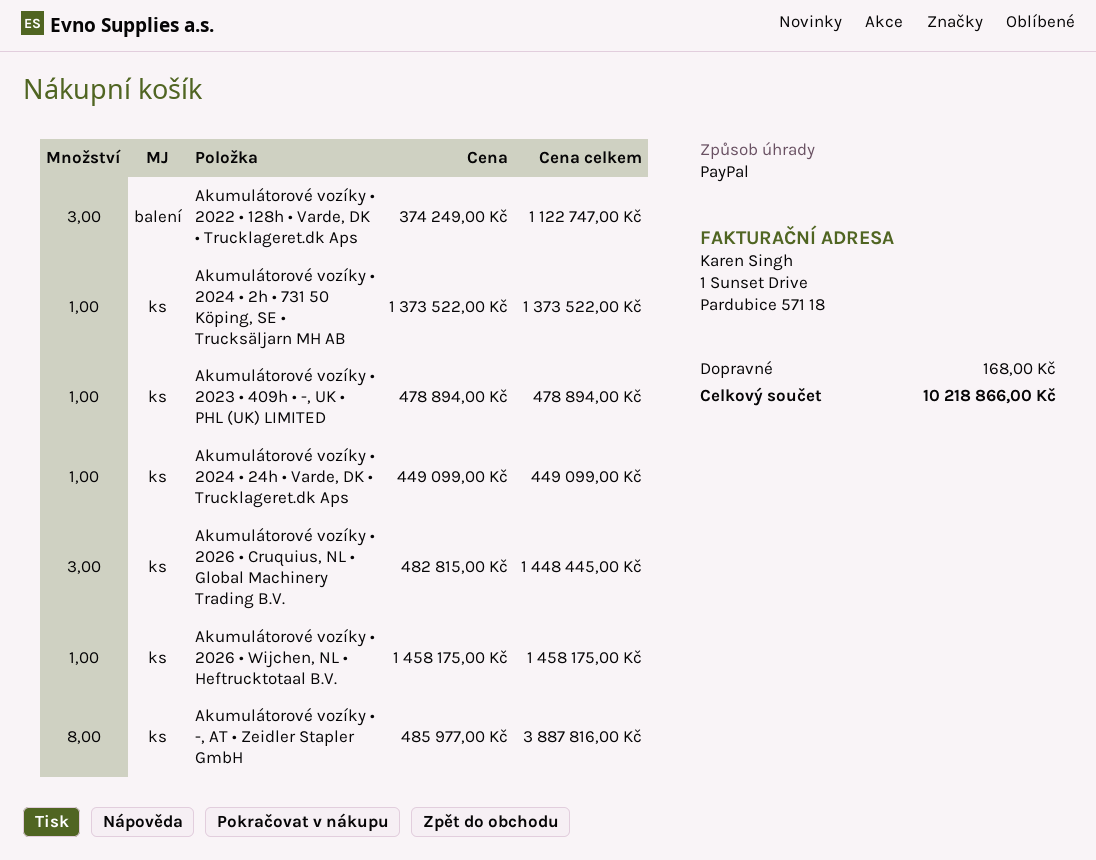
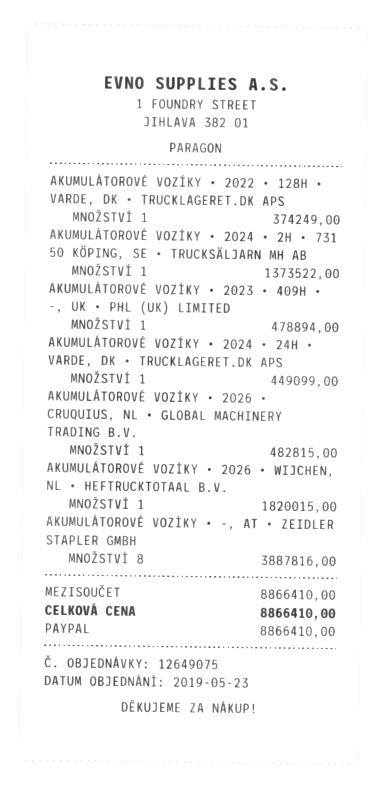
Akumulátorové vozíky • 2022 • 128h • Varde, DK • Trucklageret.dk Aps: 3 for 1122747.00 -> 1 for 374249.00
Akumulátorové vozíky • 2026 • Cruquius, NL • Global Machinery Trading B.V.: 3 for 1448445.00 -> 1 for 482815.00
Akumulátorové vozíky • 2026 • Wijchen, NL • Heftrucktotaal B.V.: 1 for 1458175.00 -> 1 for 1820015.00
shipping: 168.00 -> none
total: 10218866.00 -> 8866410.00

